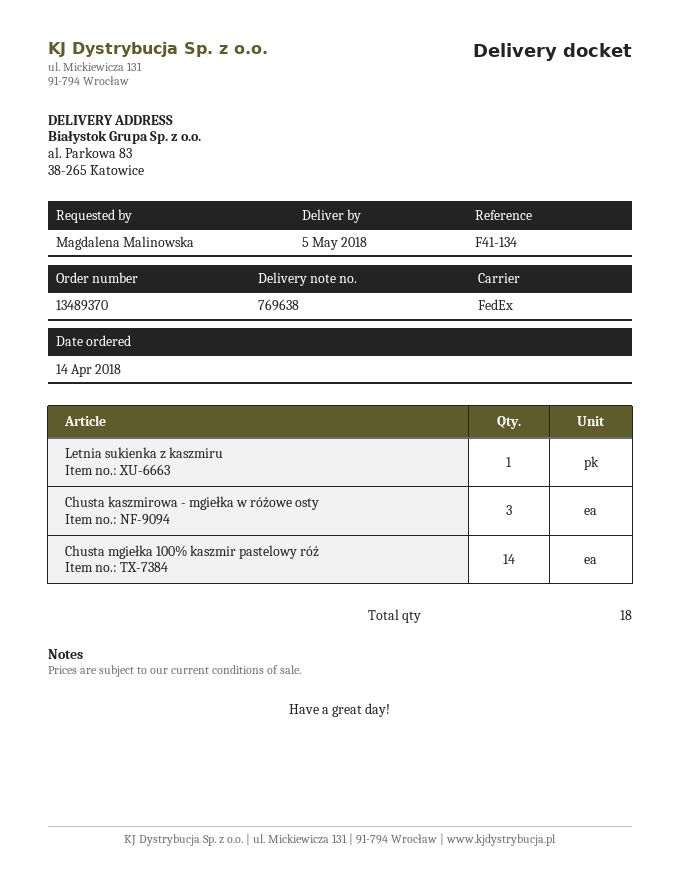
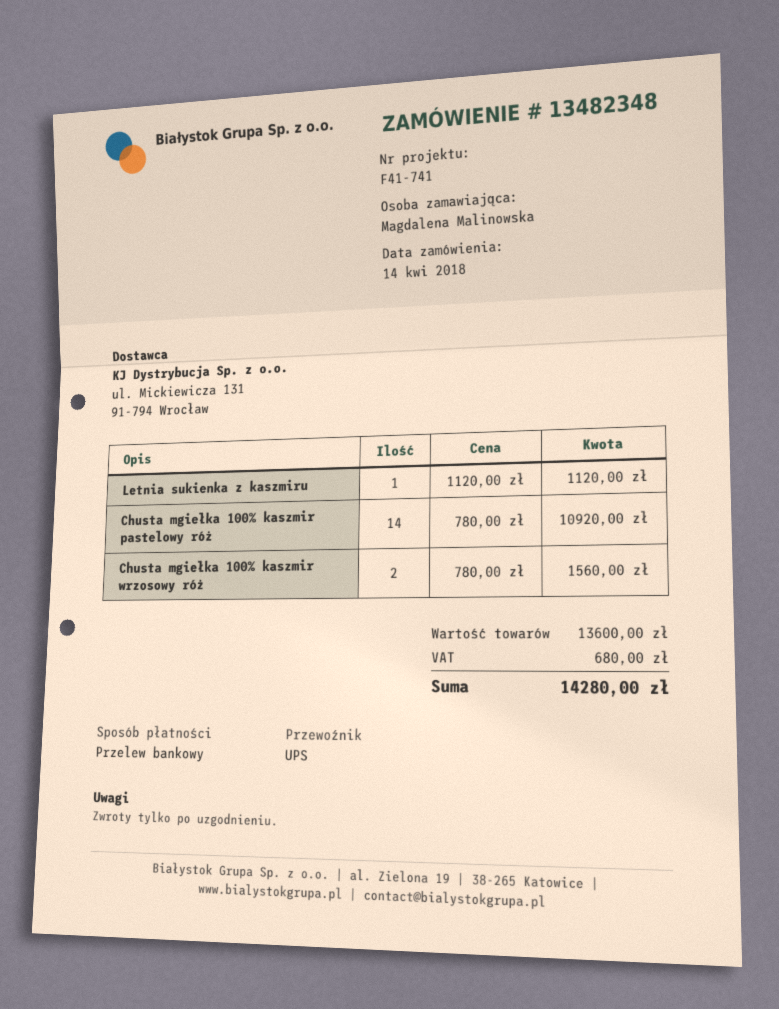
order number: 13489370 -> 13482348
reference: F41-134 -> F41-741
shipping method: FedEx -> UPS
Chusta kaszmirowa - mgiełka w różowe osty: 3 -> none
Chusta mgiełka 100% kaszmir wrzosowy róż: none -> 2

